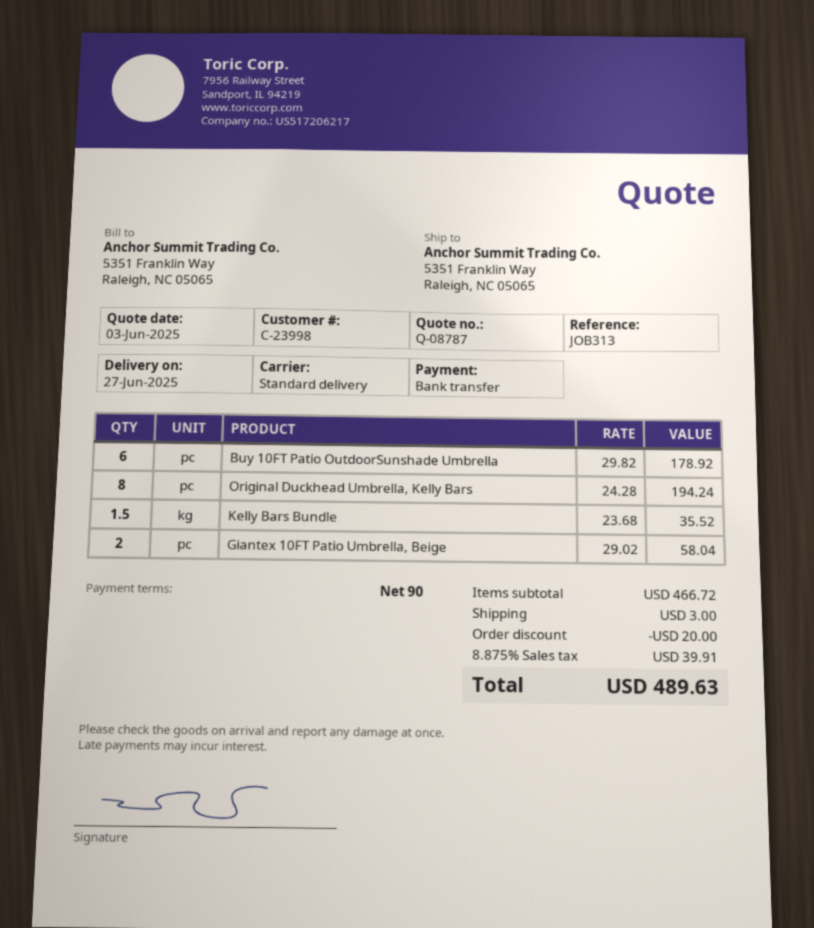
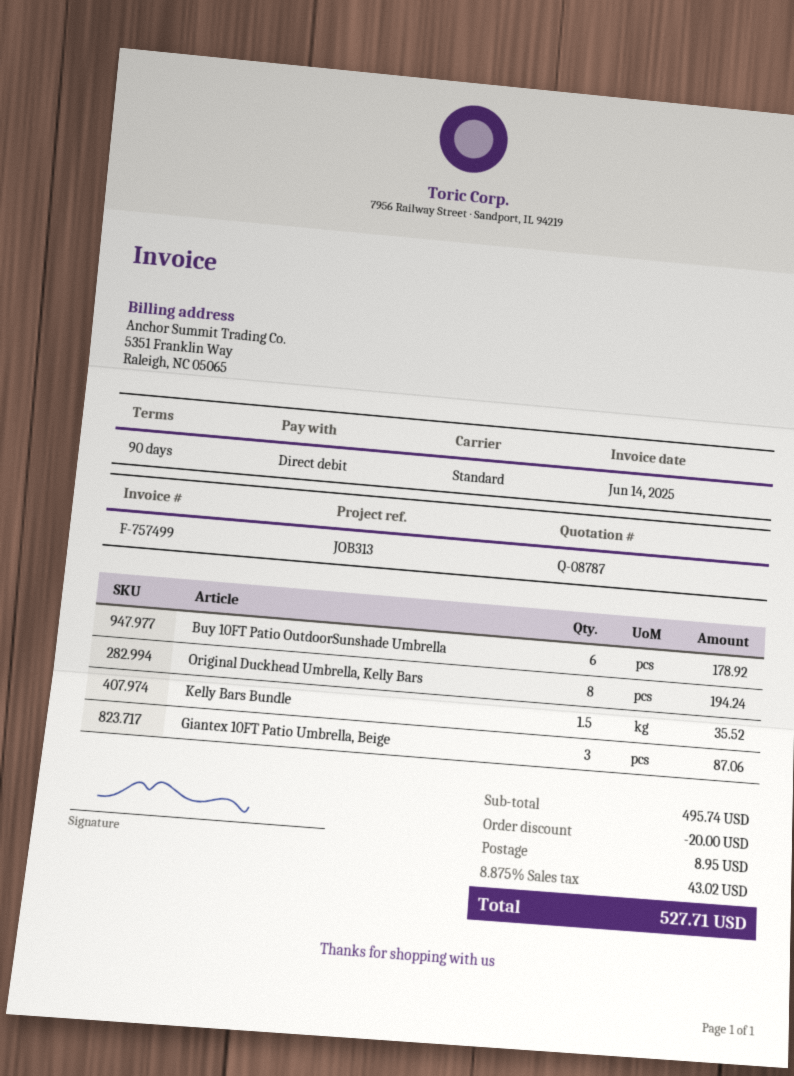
payment method: bank transfer -> direct debit
Giantex 10FT Patio Umbrella, Beige: 2 for 58.04 -> 3 for 87.06
subtotal: 466.72 -> 495.74
shipping: 3.00 -> 8.95
tax: 8.875% = 39.91 -> 8.875% = 43.02
total: 489.63 -> 527.71

